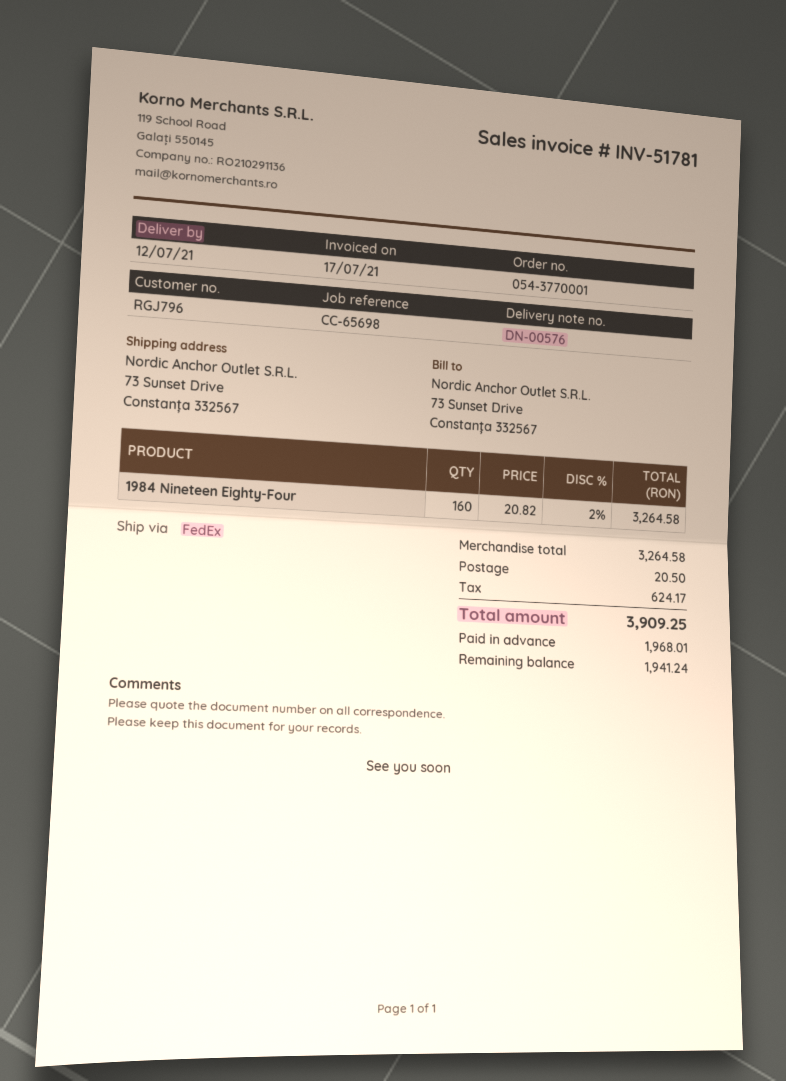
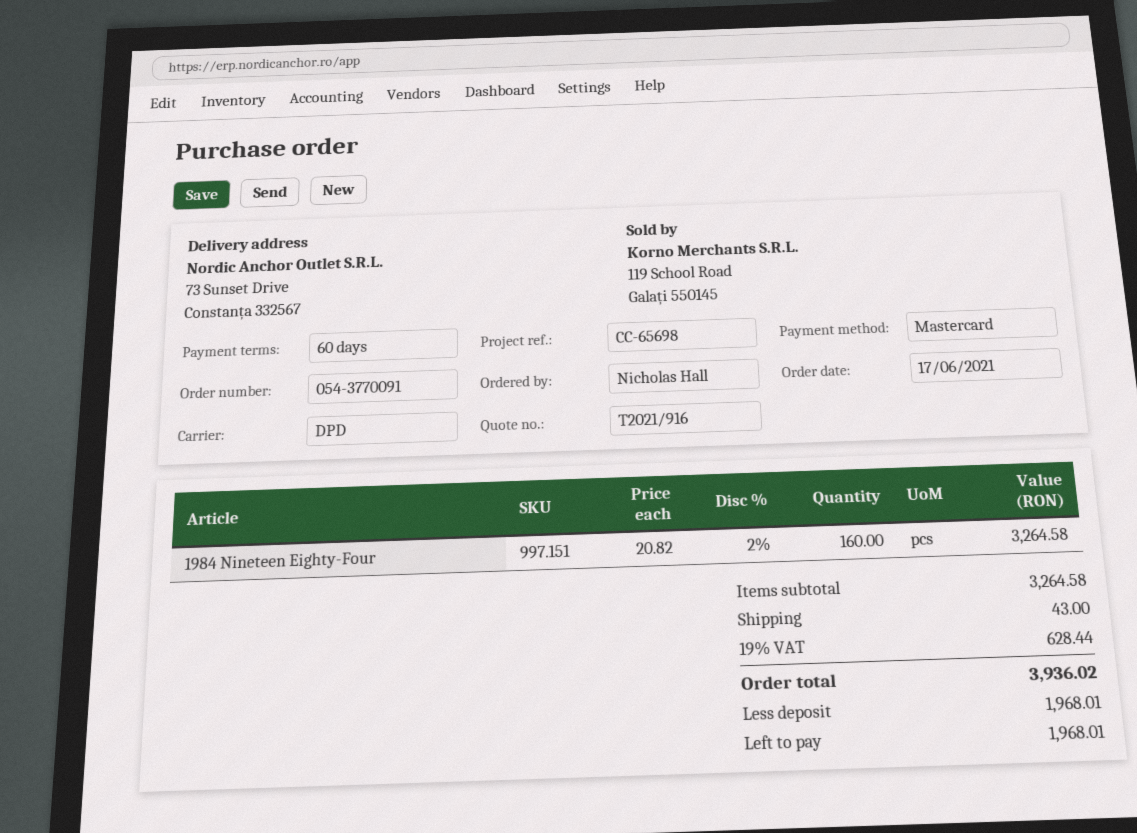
order number: 054-3770001 -> 054-3770091
shipping method: FedEx -> DPD
shipping: 20.50 -> 43.00
tax: 624.17 -> 628.44
total: 3909.25 -> 3936.02
balance: 1941.24 -> 1968.01

